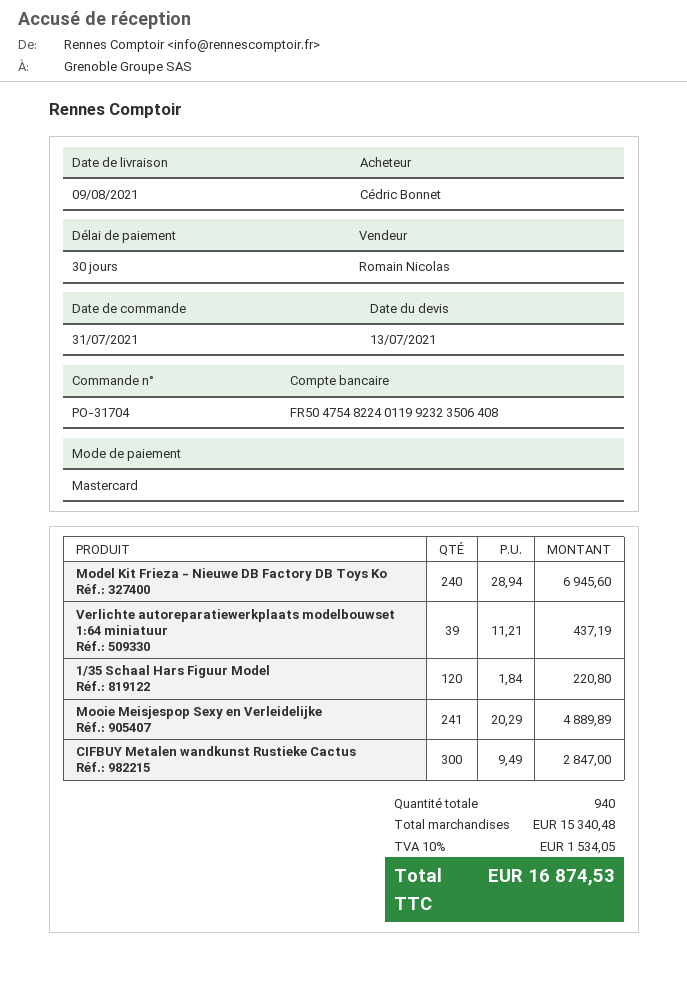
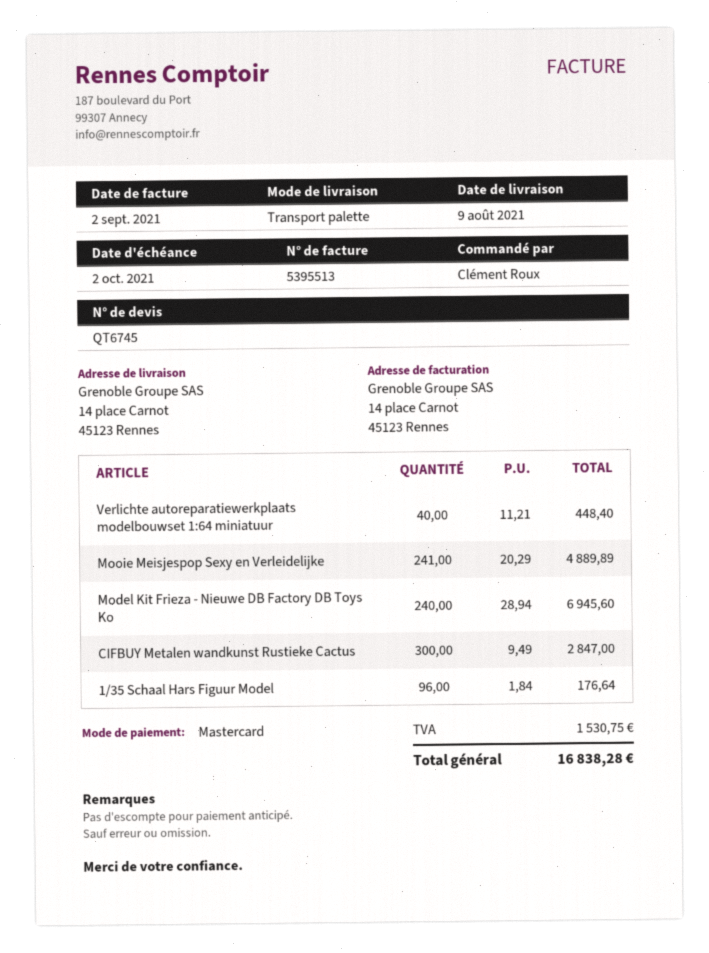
ordered by: Cédric Bonnet -> Clément Roux
Verlichte autoreparatiewerkplaats modelbouwset 1:64 miniatuur: 39 x 11.21 = 437.19 -> 40 x 11.21 = 448.40
1/35 Schaal Hars Figuur Model: 120 x 1.84 = 220.80 -> 96 x 1.84 = 176.64
tax: 1534.05 -> 1530.75
total: 16874.53 -> 16838.28

